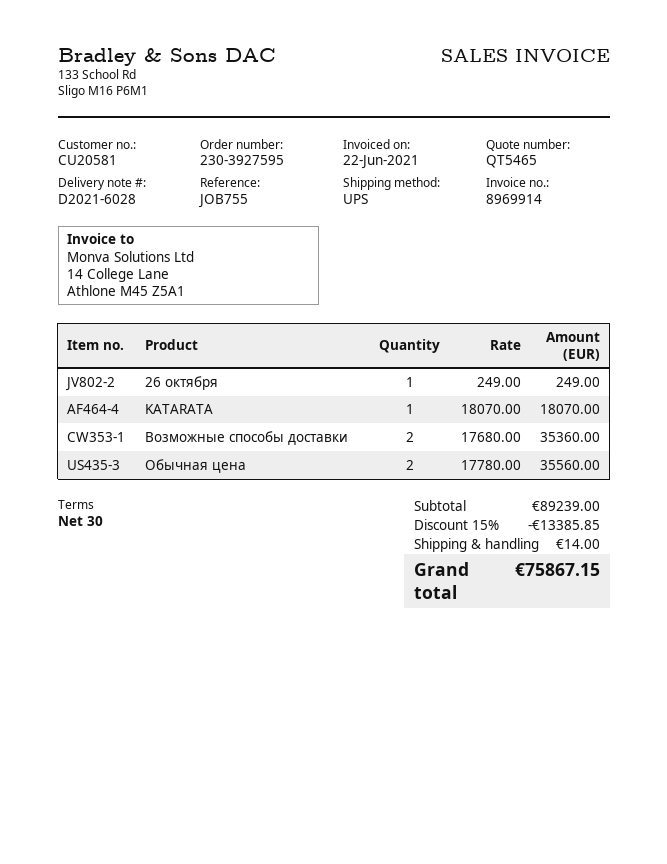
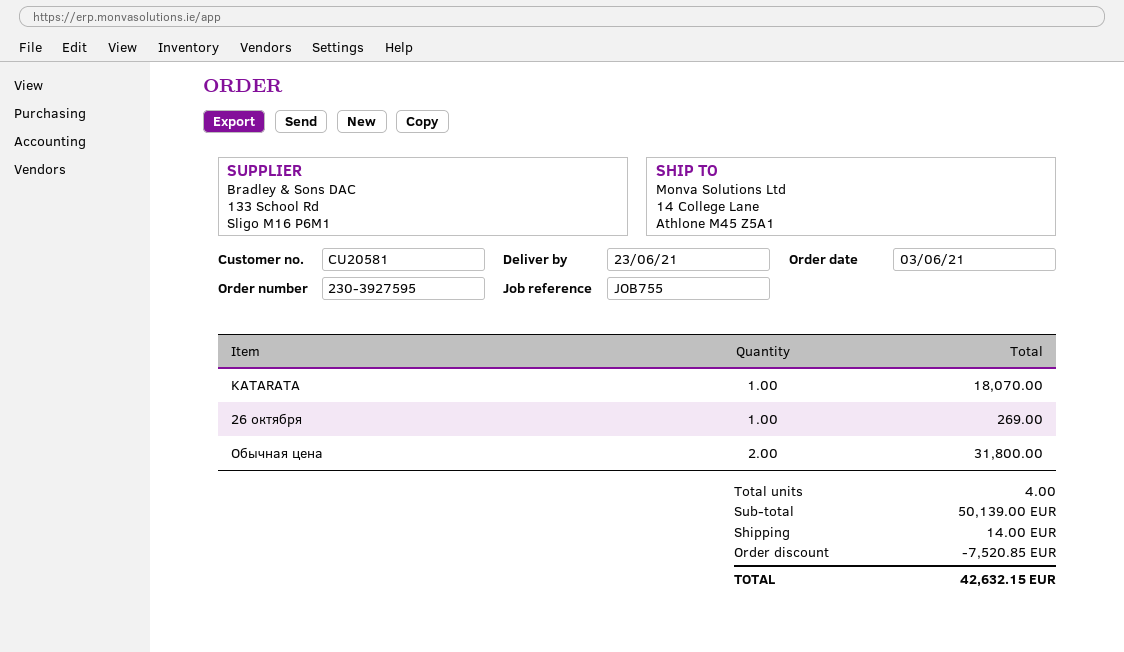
26 октября: 1 for 249.00 -> 1 for 269.00
Возможные способы доставки: 2 for 35360.00 -> none
Обычная цена: 2 for 35560.00 -> 2 for 31800.00
subtotal: 89239.00 -> 50139.00
discount: 13385.85 -> 7520.85
total: 75867.15 -> 42632.15

